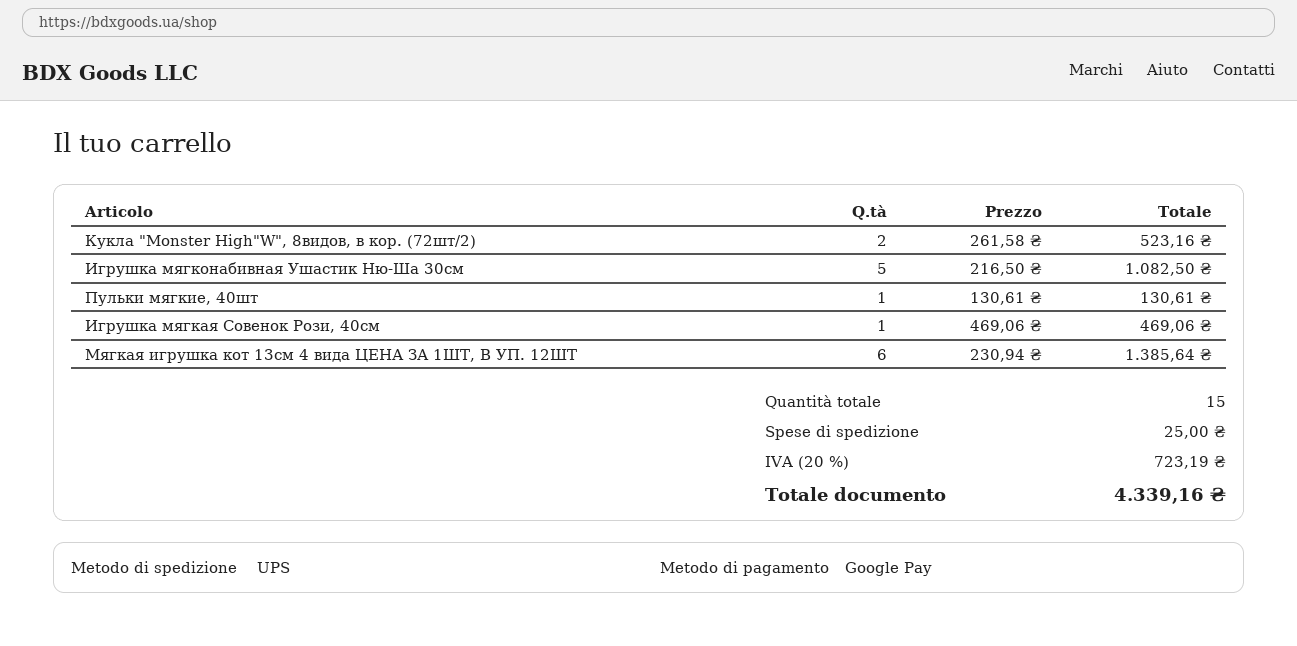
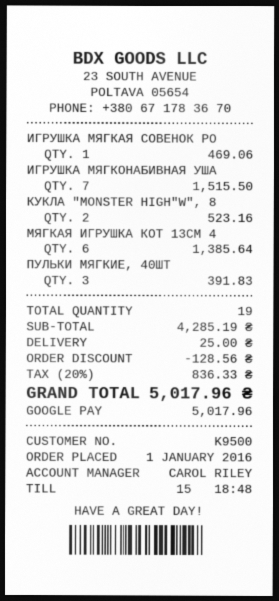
Игрушка мягконабивная Ушастик Ню-Ша 30см: 5 for 1082.50 -> 7 for 1515.50
Пульки мягкие, 40шт: 1 for 130.61 -> 3 for 391.83
total quantity: 15 -> 19
discount: none -> 128.56
tax: 20% = 723.19 -> 20% = 836.33
total: 4339.16 -> 5017.96

